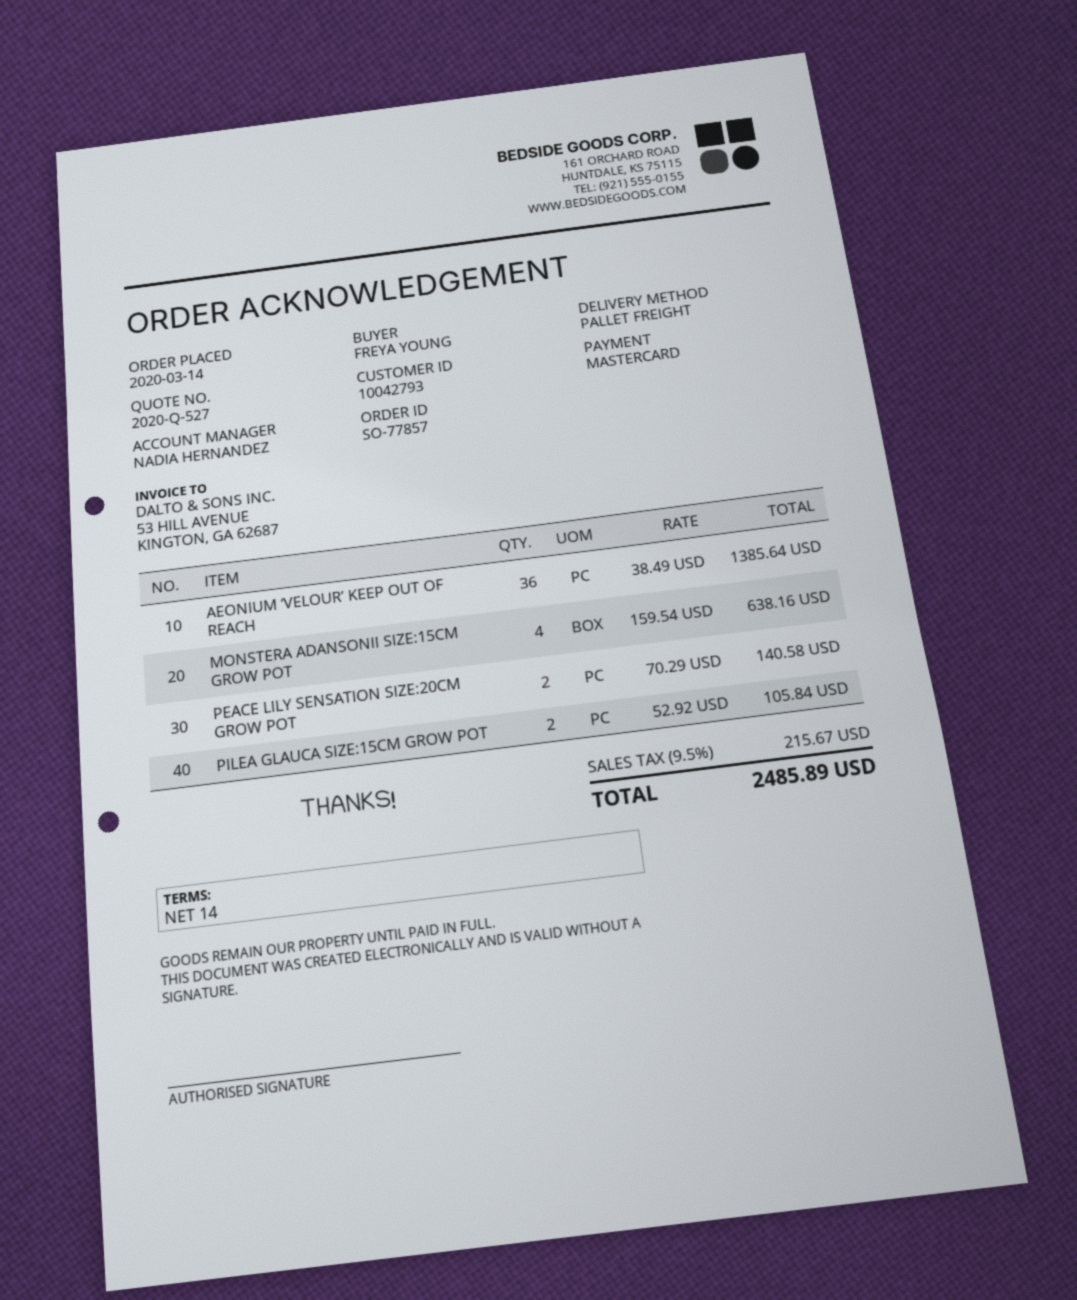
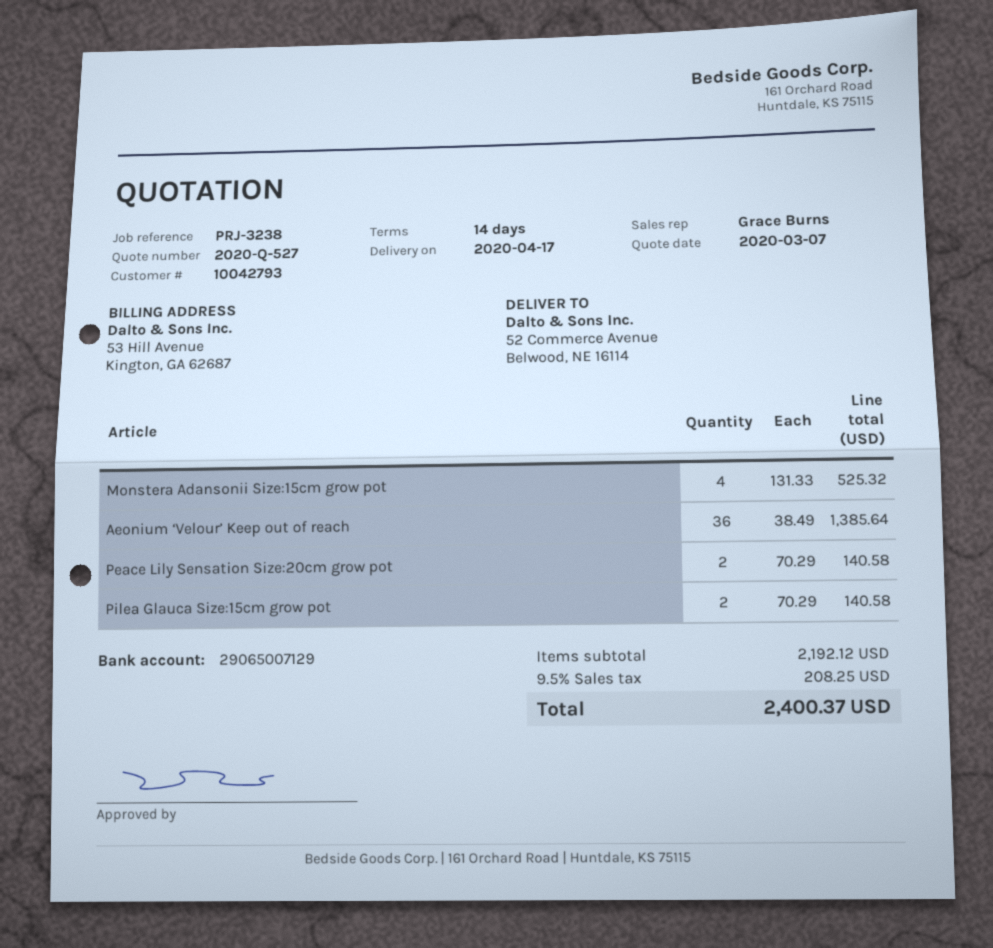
sales rep: NADIA HERNANDEZ -> Grace Burns
MONSTERA ADANSONII SIZE:15CM GROW POT: 4 x 159.54 = 638.16 -> 4 x 131.33 = 525.32
PILEA GLAUCA SIZE:15CM GROW POT: 2 x 52.92 = 105.84 -> 2 x 70.29 = 140.58
tax: 9.5% = 215.67 -> 9.5% = 208.25
total: 2485.89 -> 2400.37

